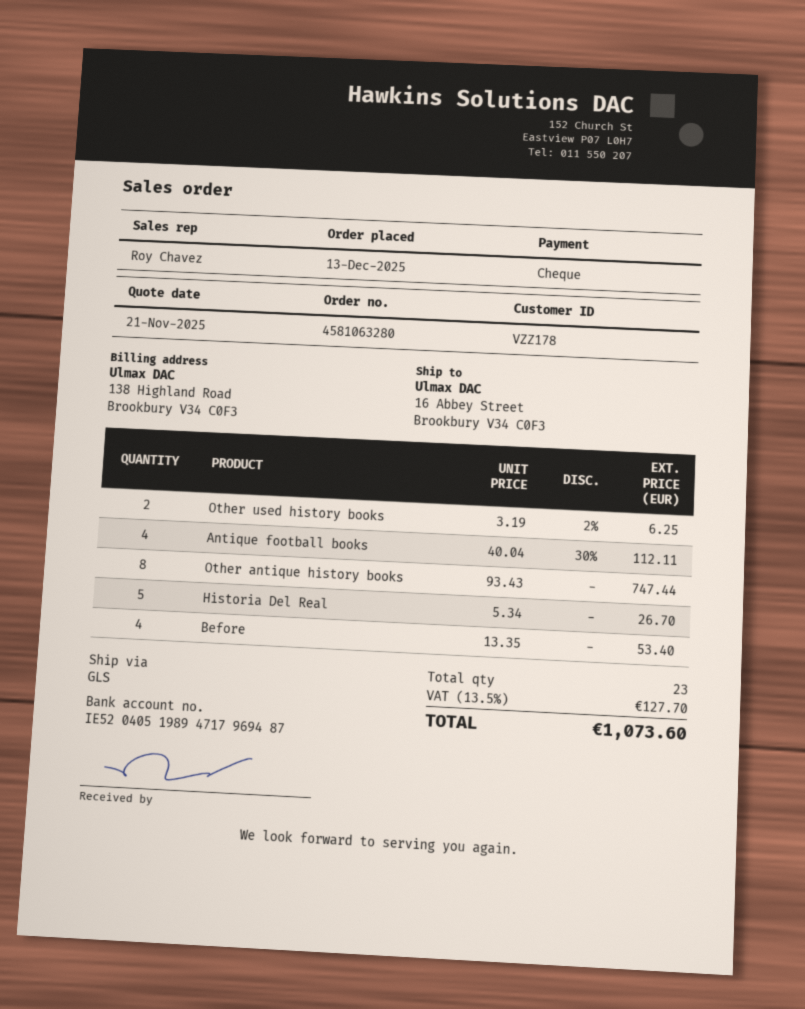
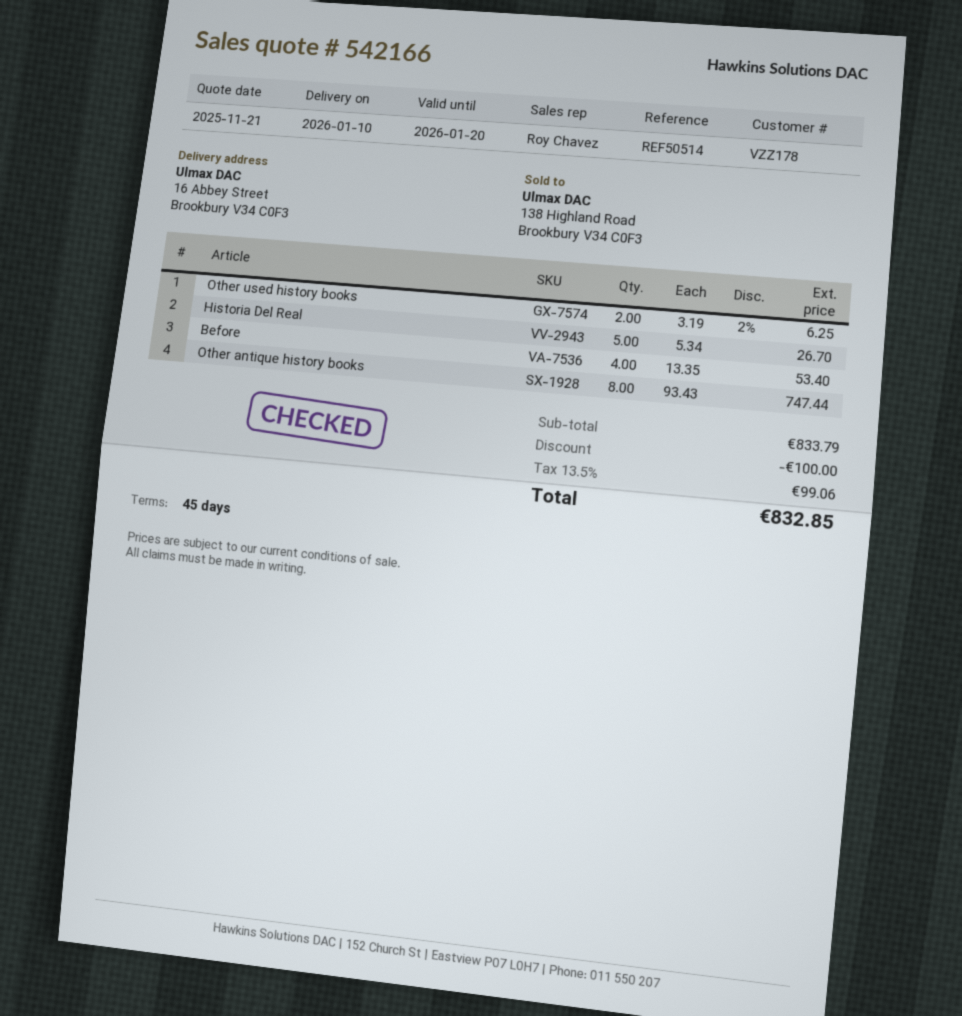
Antique football books: 4 x 40.04 - 30% = 112.11 -> none
discount: none -> 100.00
tax: 13.5% = 127.70 -> 13.5% = 99.06
total: 1073.60 -> 832.85

